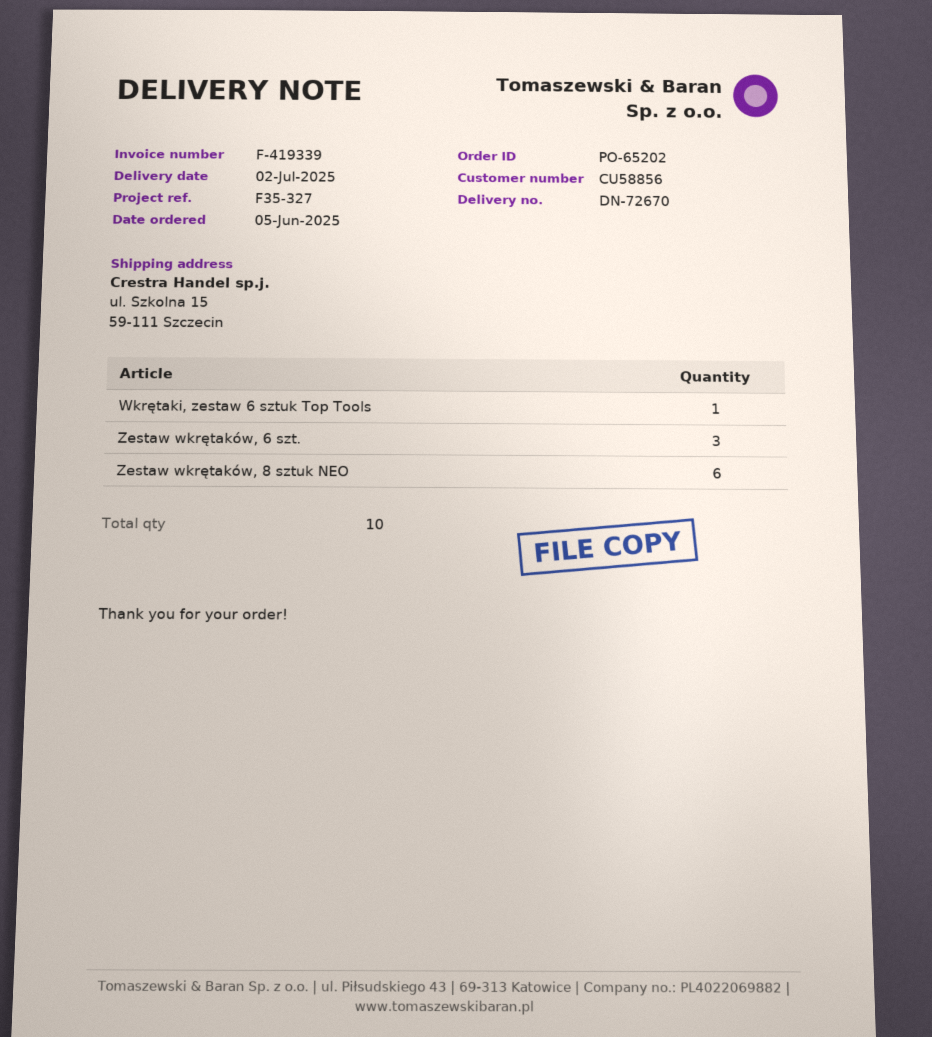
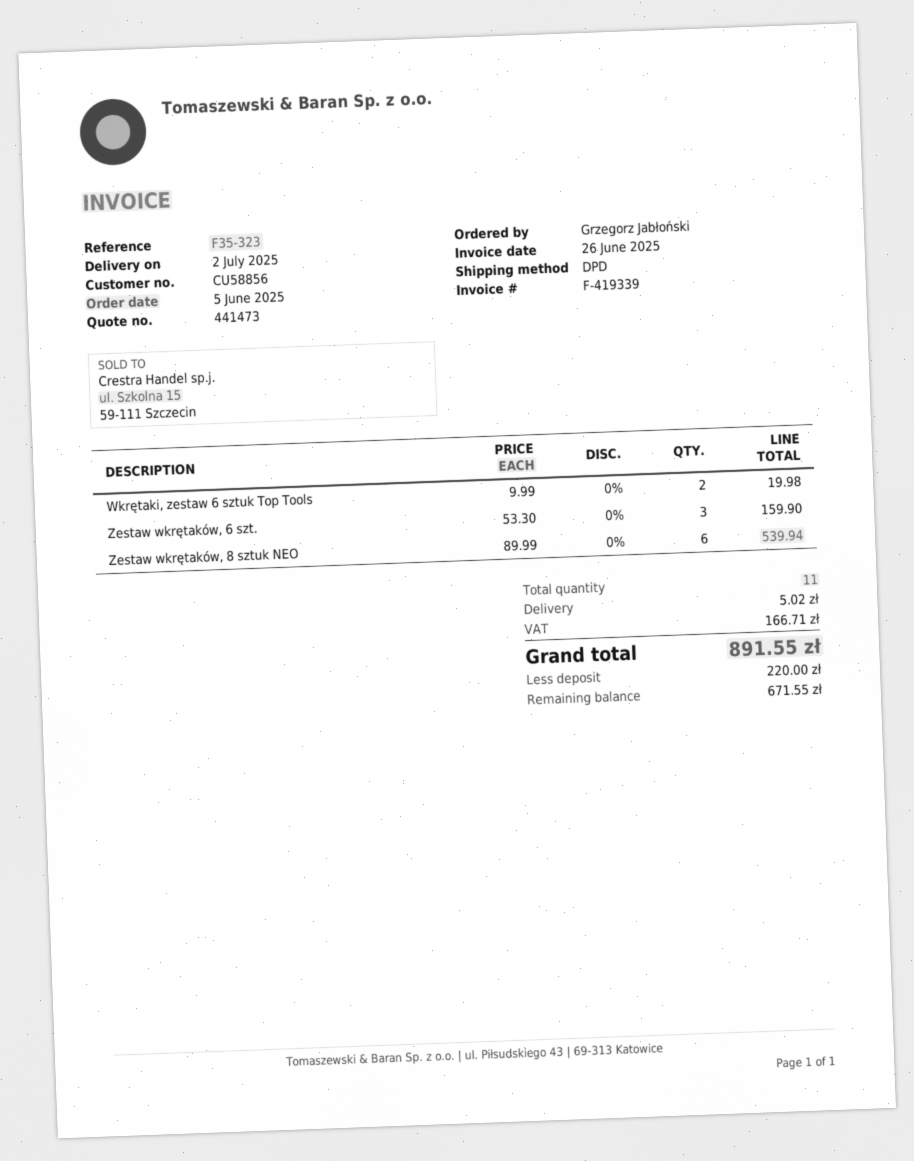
reference: F35-327 -> F35-323
Wkrętaki, zestaw 6 sztuk Top Tools: 1 -> 2
total quantity: 10 -> 11

